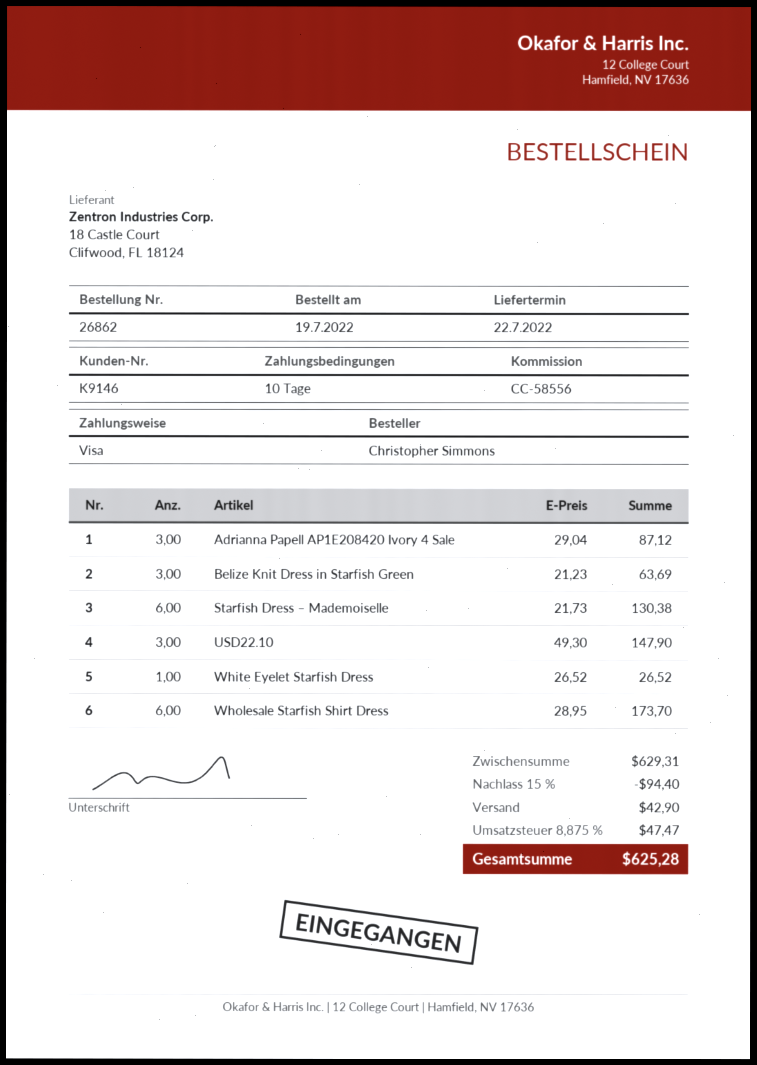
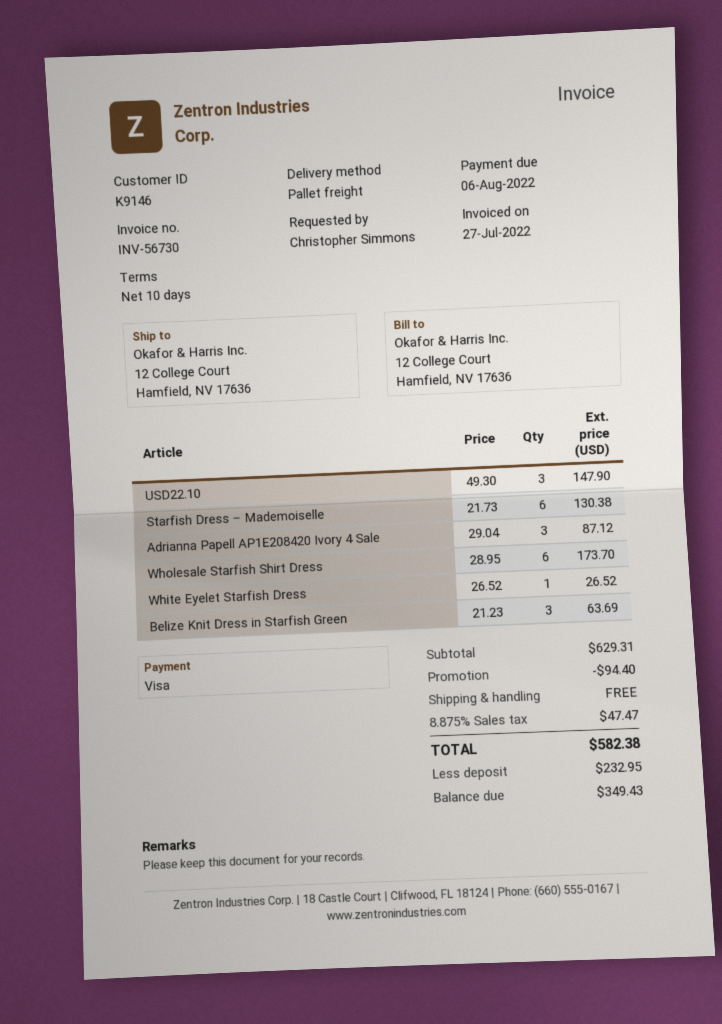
shipping: 42.90 -> 0.00
total: 625.28 -> 582.38

